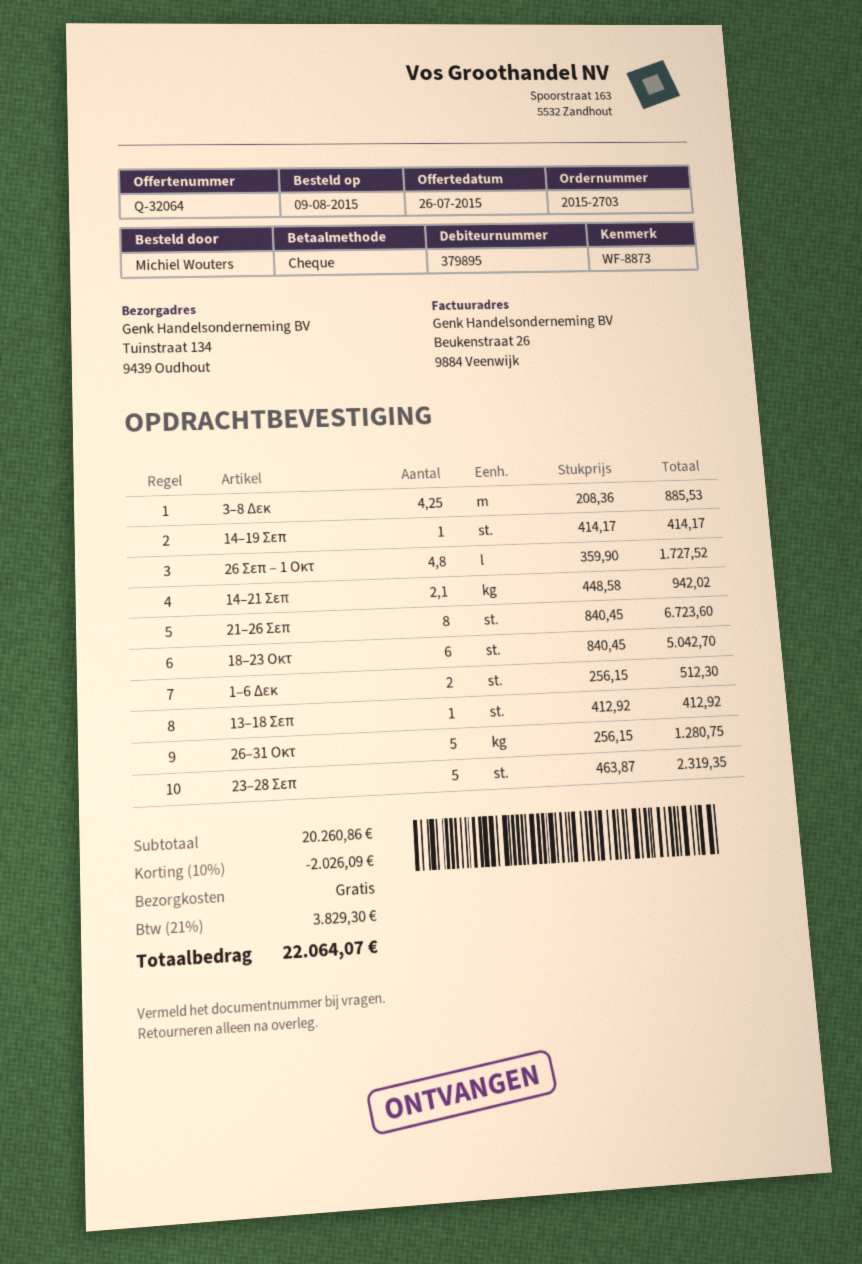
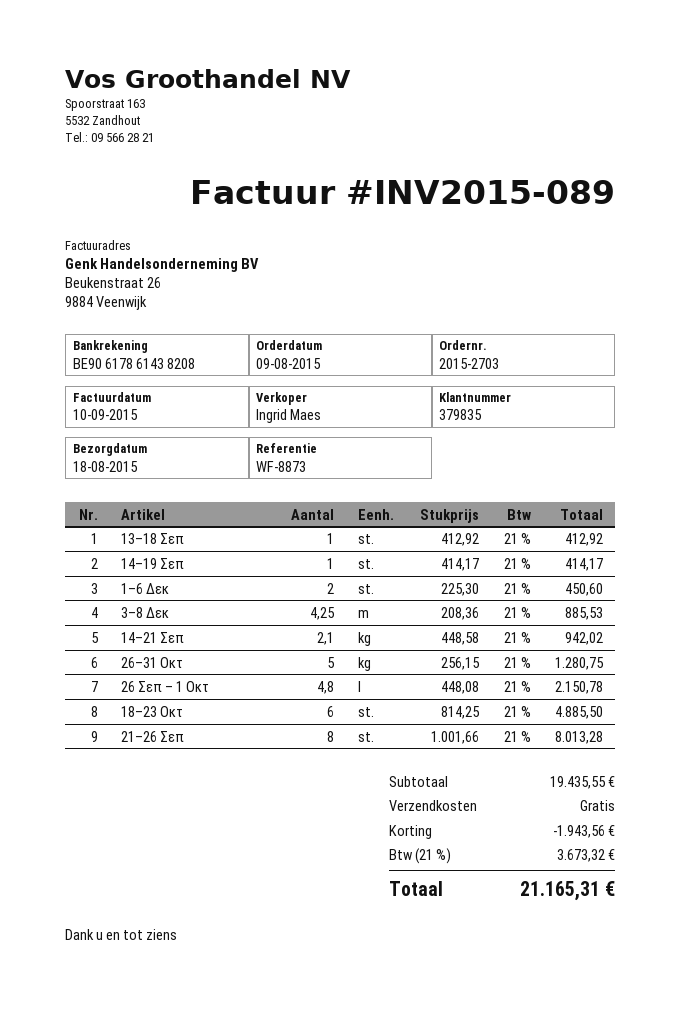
customer number: 379895 -> 379835
26 Σεπ – 1 Οκτ: 4.8 x 359.90 = 1727.52 -> 4.8 x 448.08 = 2150.78
21–26 Σεπ: 8 x 840.45 = 6723.60 -> 8 x 1001.66 = 8013.28
18–23 Οκτ: 6 x 840.45 = 5042.70 -> 6 x 814.25 = 4885.50
1–6 Δεκ: 2 x 256.15 = 512.30 -> 2 x 225.30 = 450.60
23–28 Σεπ: 5 x 463.87 = 2319.35 -> none
subtotal: 20260.86 -> 19435.55
discount: 2026.09 -> 1943.56
tax: 21% = 3829.30 -> 21% = 3673.32
total: 22064.07 -> 21165.31

